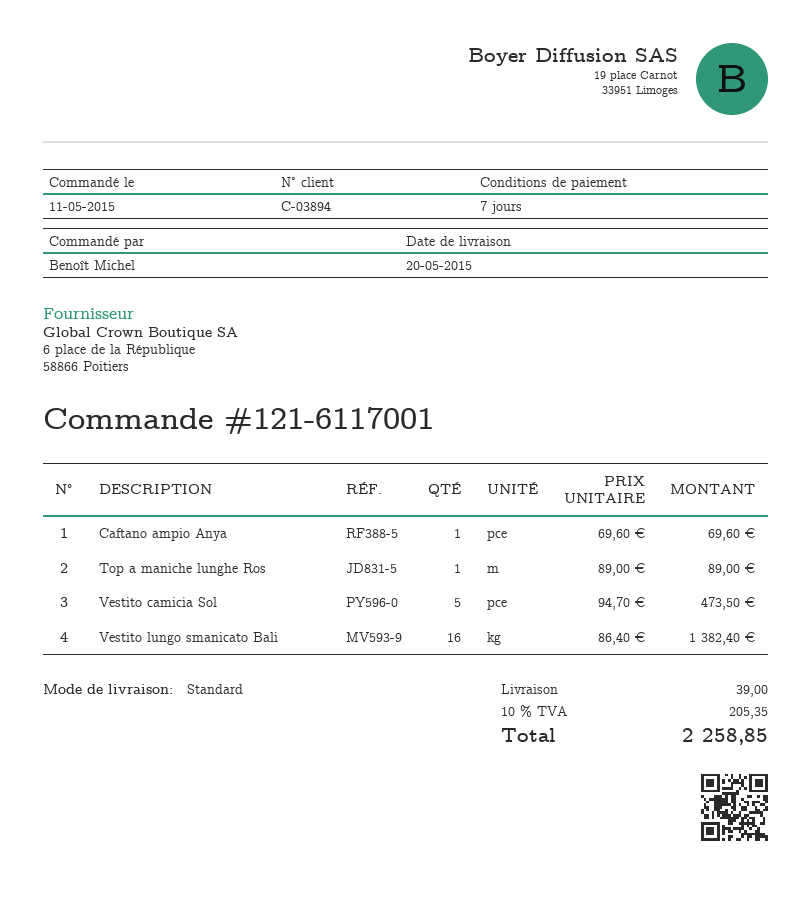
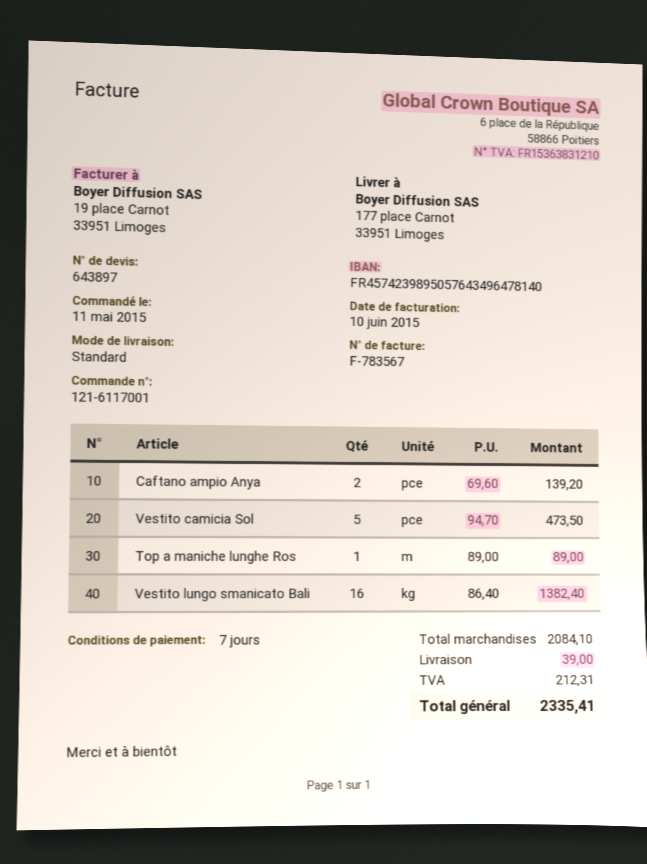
Caftano ampio Anya: 1 x 69.60 = 69.60 -> 2 x 69.60 = 139.20
tax: 205.35 -> 212.31
total: 2258.85 -> 2335.41

